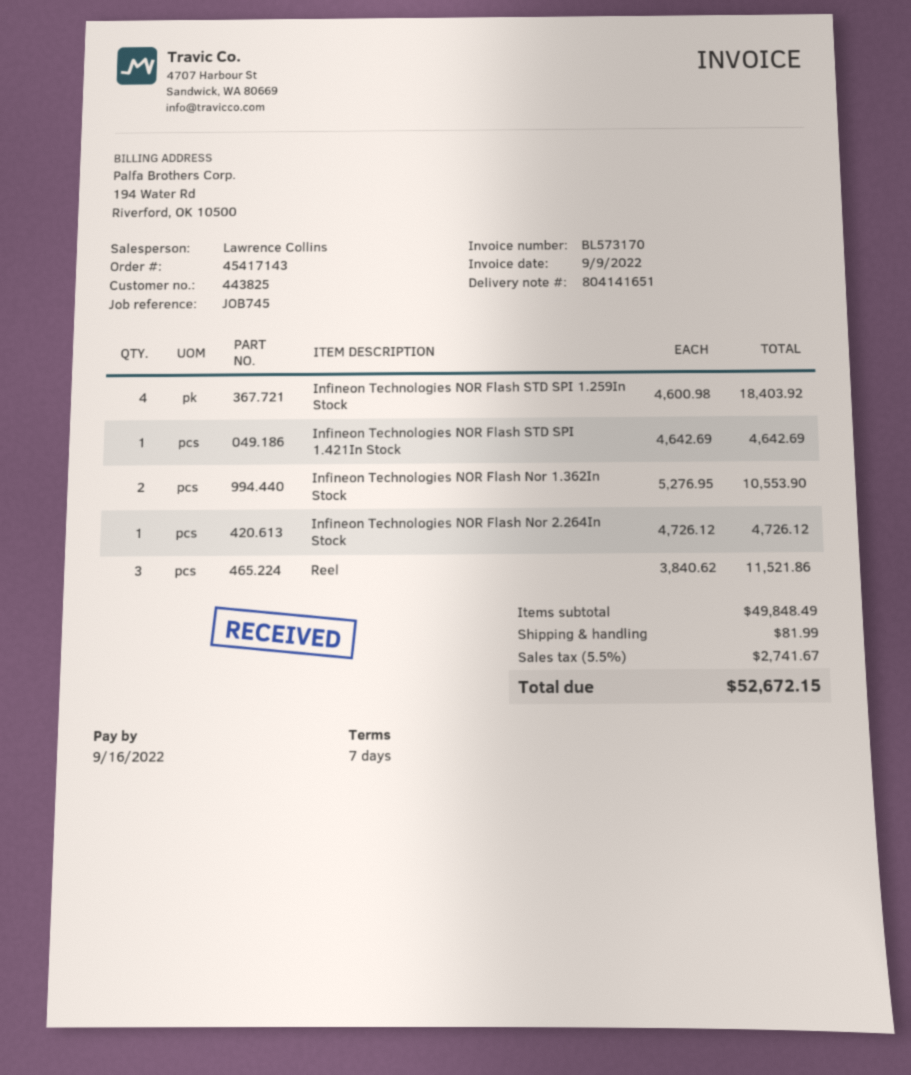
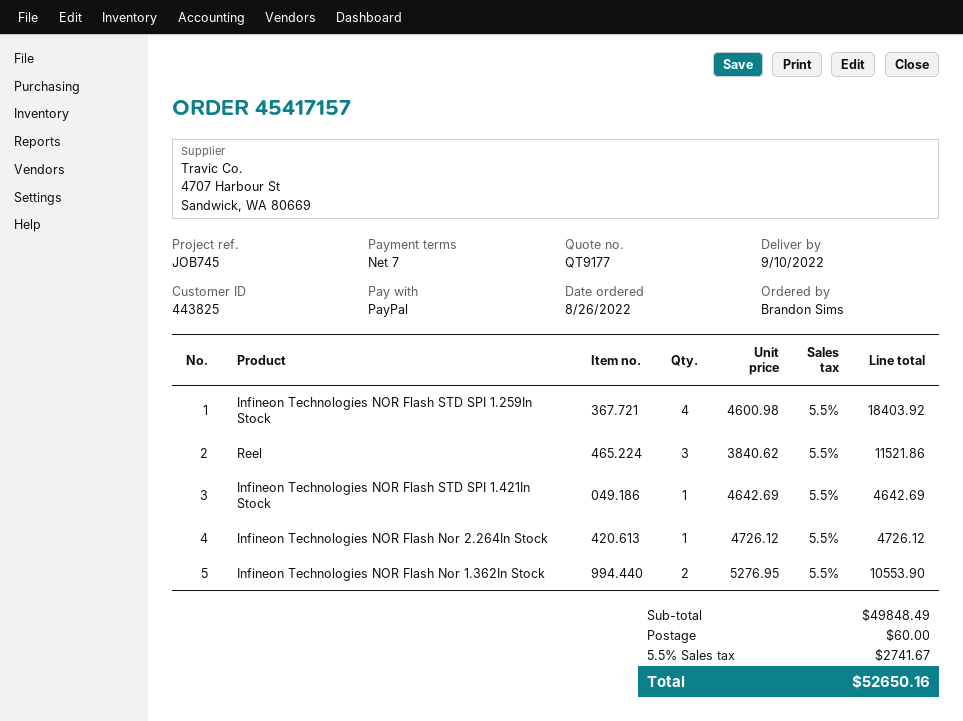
order number: 45417143 -> 45417157
shipping: 81.99 -> 60.00
total: 52672.15 -> 52650.16

